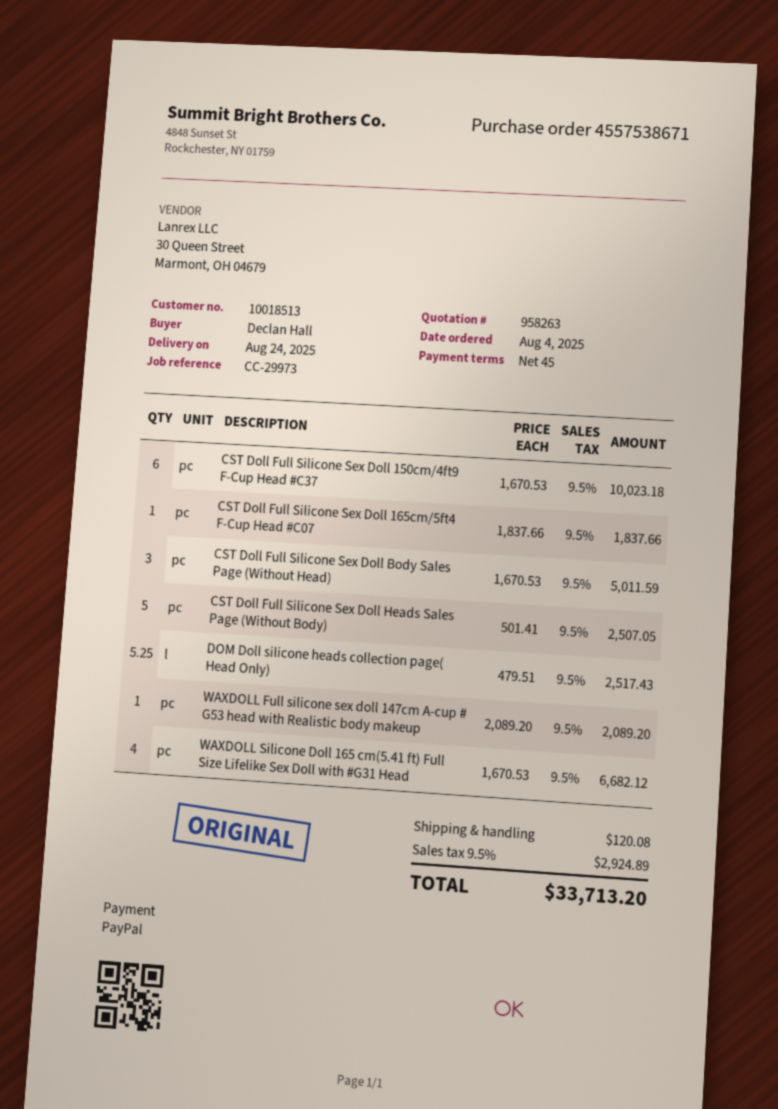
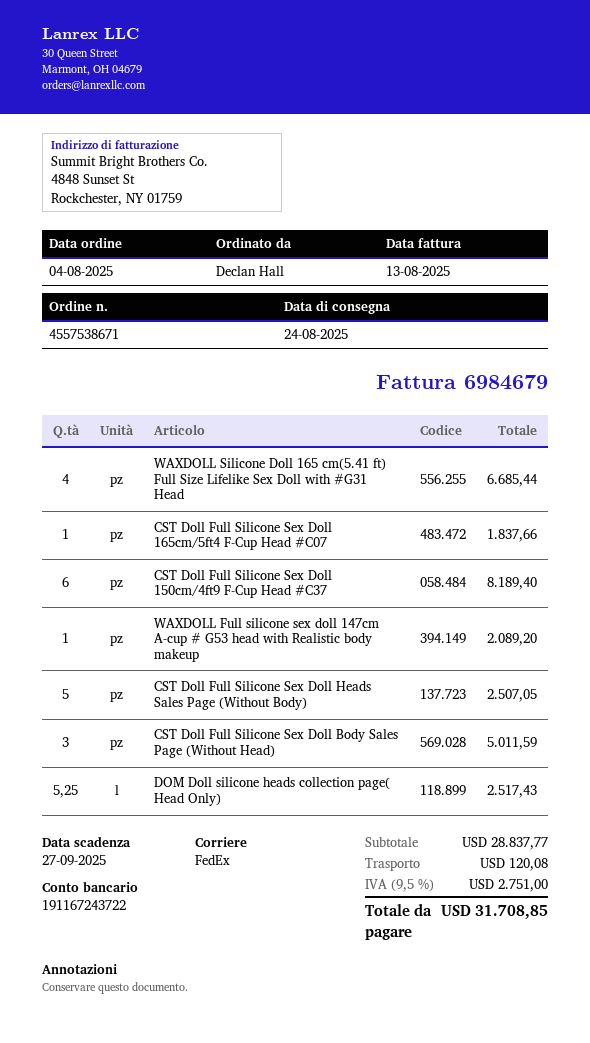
CST Doll Full Silicone Sex Doll 150cm/4ft9 F-Cup Head #C37: 6 for 10023.18 -> 6 for 8189.40
WAXDOLL Silicone Doll 165 cm(5.41 ft) Full Size Lifelike Sex Doll with #G31 Head: 4 for 6682.12 -> 4 for 6685.44
tax: 9.5% = 2924.89 -> 9.5% = 2751.00
total: 33713.20 -> 31708.85

